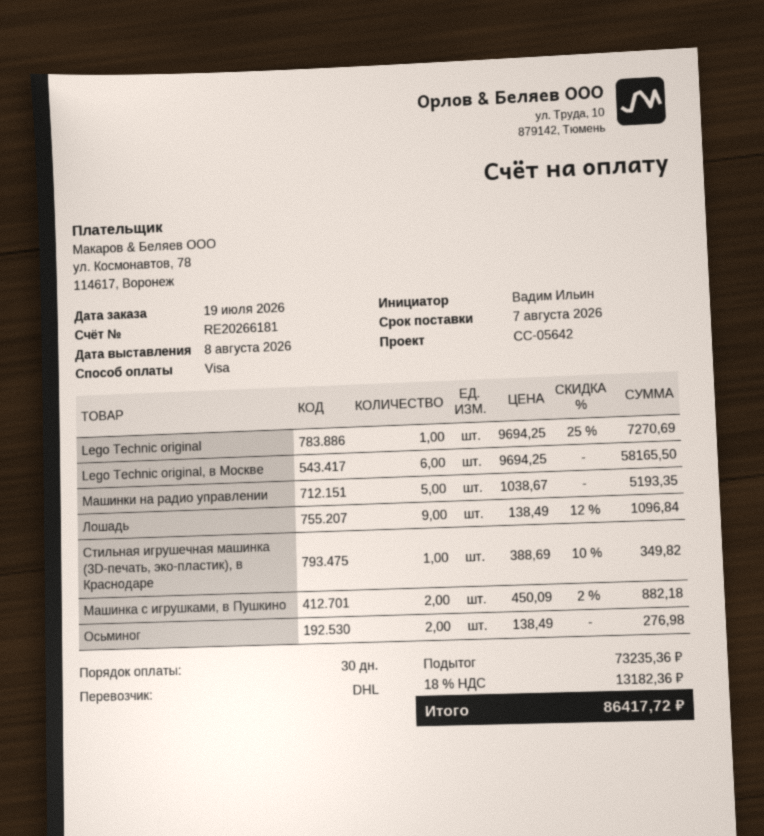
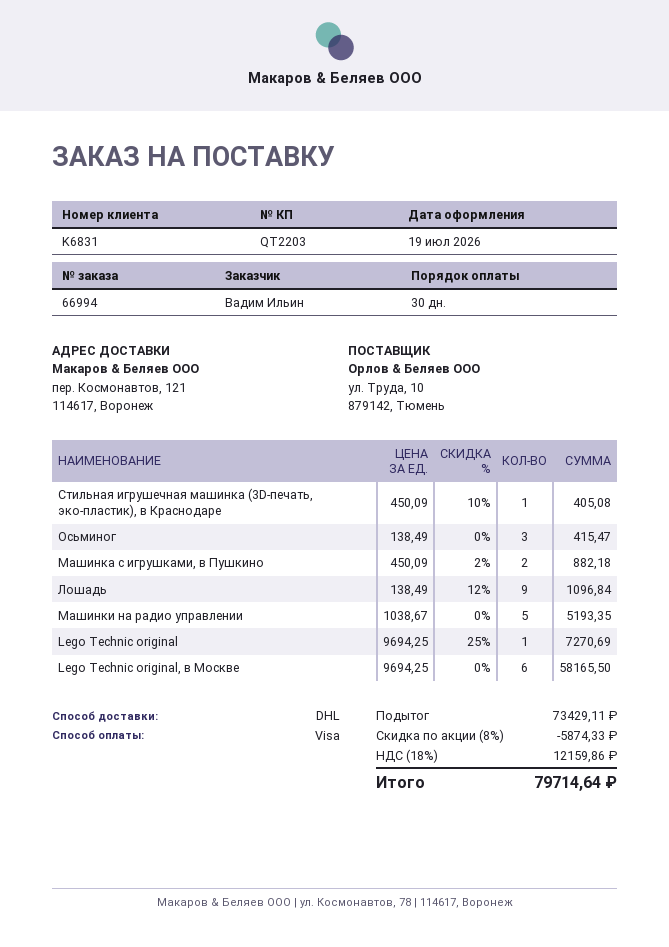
Стильная игрушечная машинка (3D-печать, эко-пластик), в Краснодаре: 1 x 388.69 - 10% = 349.82 -> 1 x 450.09 - 10% = 405.08
Осьминог: 2 x 138.49 = 276.98 -> 3 x 138.49 = 415.47
subtotal: 73235.36 -> 73429.11
discount: none -> 8% = 5874.33
tax: 18% = 13182.36 -> 18% = 12159.86
total: 86417.72 -> 79714.64

